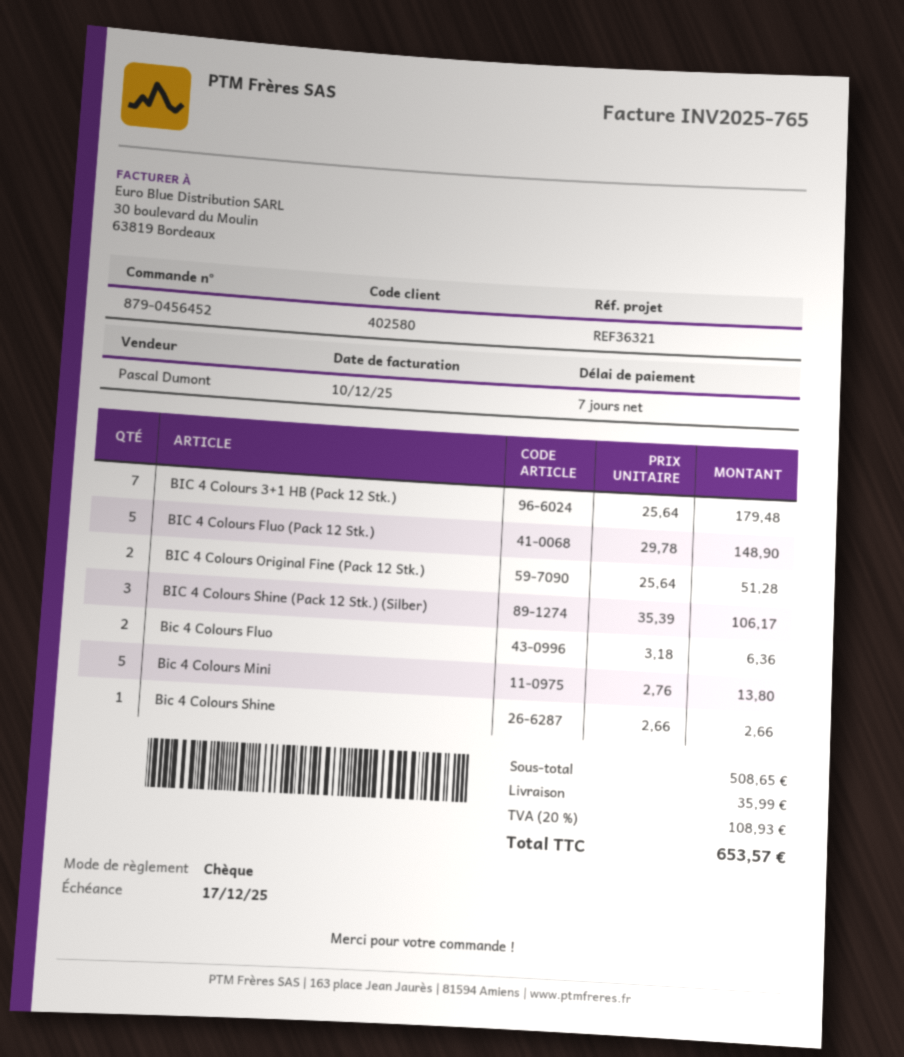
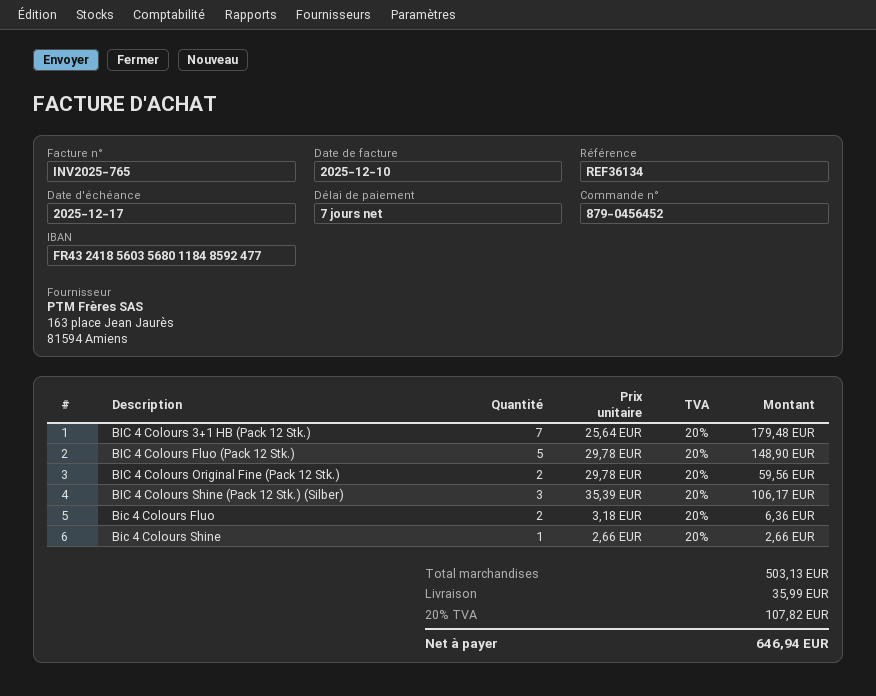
reference: REF36321 -> REF36134
BIC 4 Colours Original Fine (Pack 12 Stk.): 2 x 25.64 = 51.28 -> 2 x 29.78 = 59.56
Bic 4 Colours Mini: 5 x 2.76 = 13.80 -> none
subtotal: 508.65 -> 503.13
tax: 20% = 108.93 -> 20% = 107.82
total: 653.57 -> 646.94

